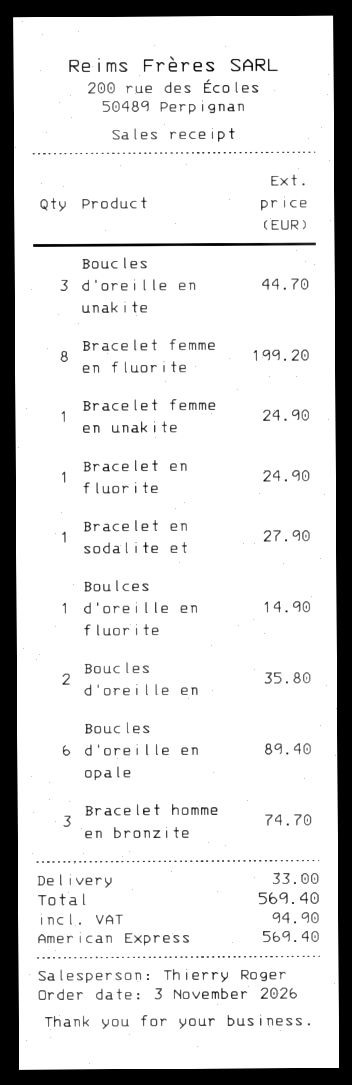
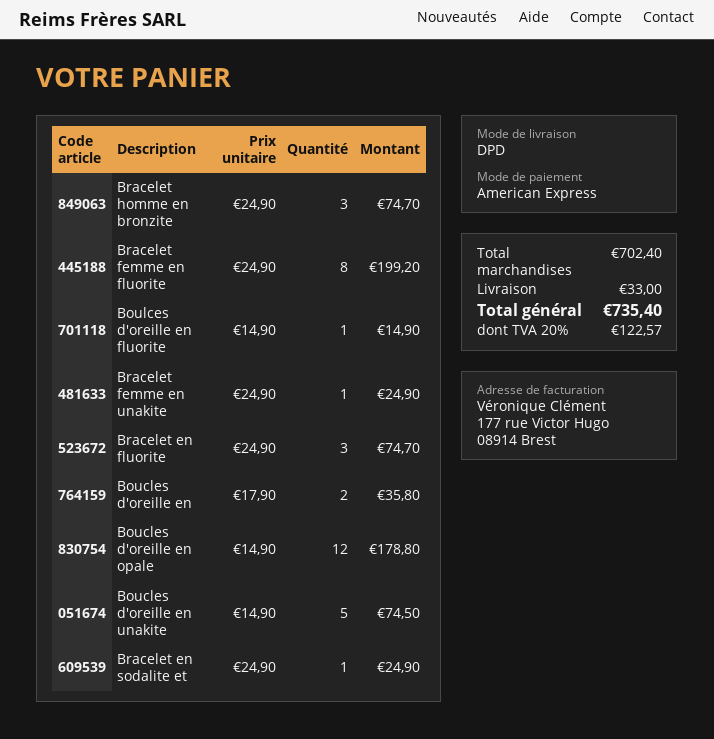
Boucles d'oreille en unakite: 3 for 44.70 -> 5 for 74.50
Bracelet en fluorite: 1 for 24.90 -> 3 for 74.70
Bracelet en sodalite et: 1 for 27.90 -> 1 for 24.90
Boucles d'oreille en opale: 6 for 89.40 -> 12 for 178.80
tax: 94.90 -> 122.57
total: 569.40 -> 735.40

